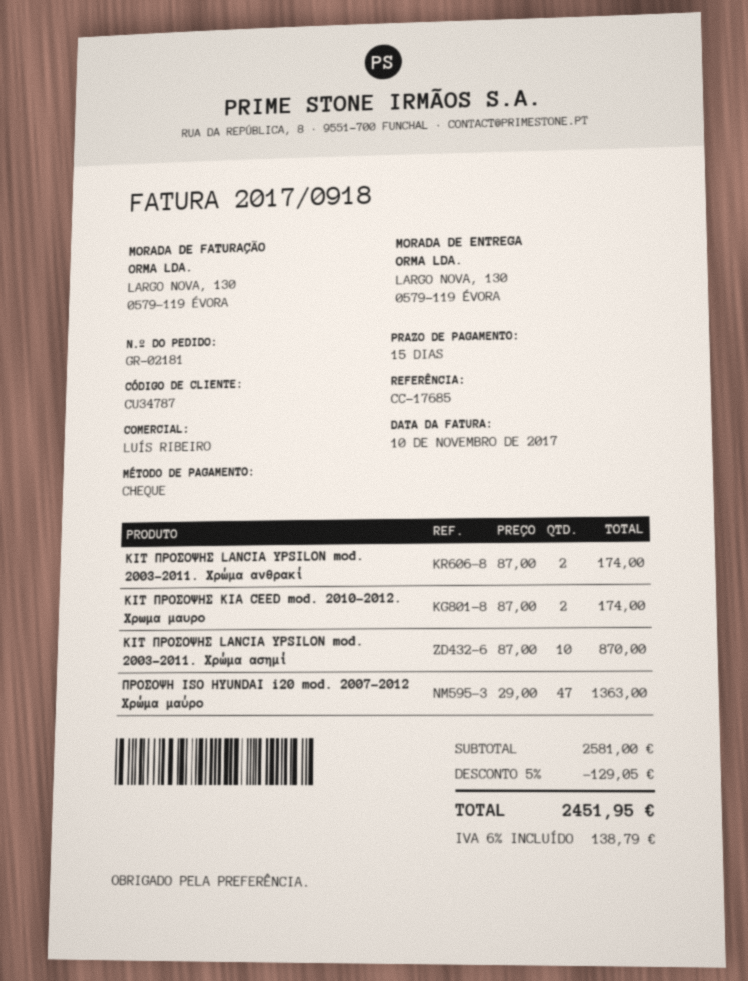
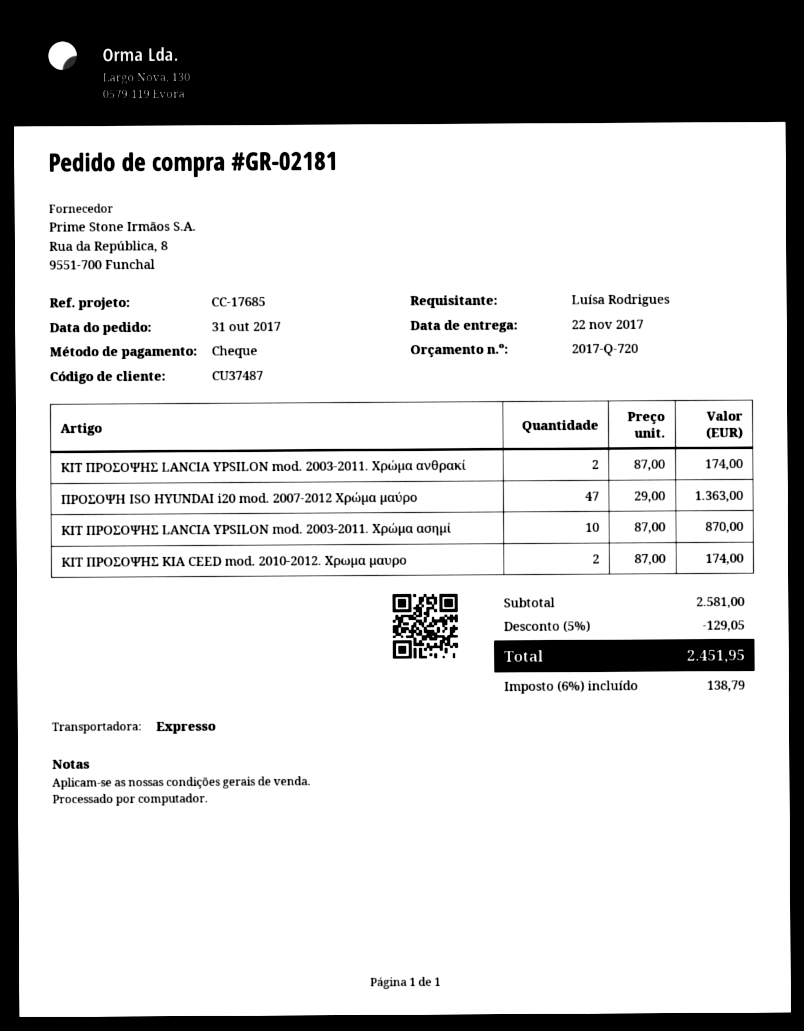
customer number: CU34787 -> CU37487

